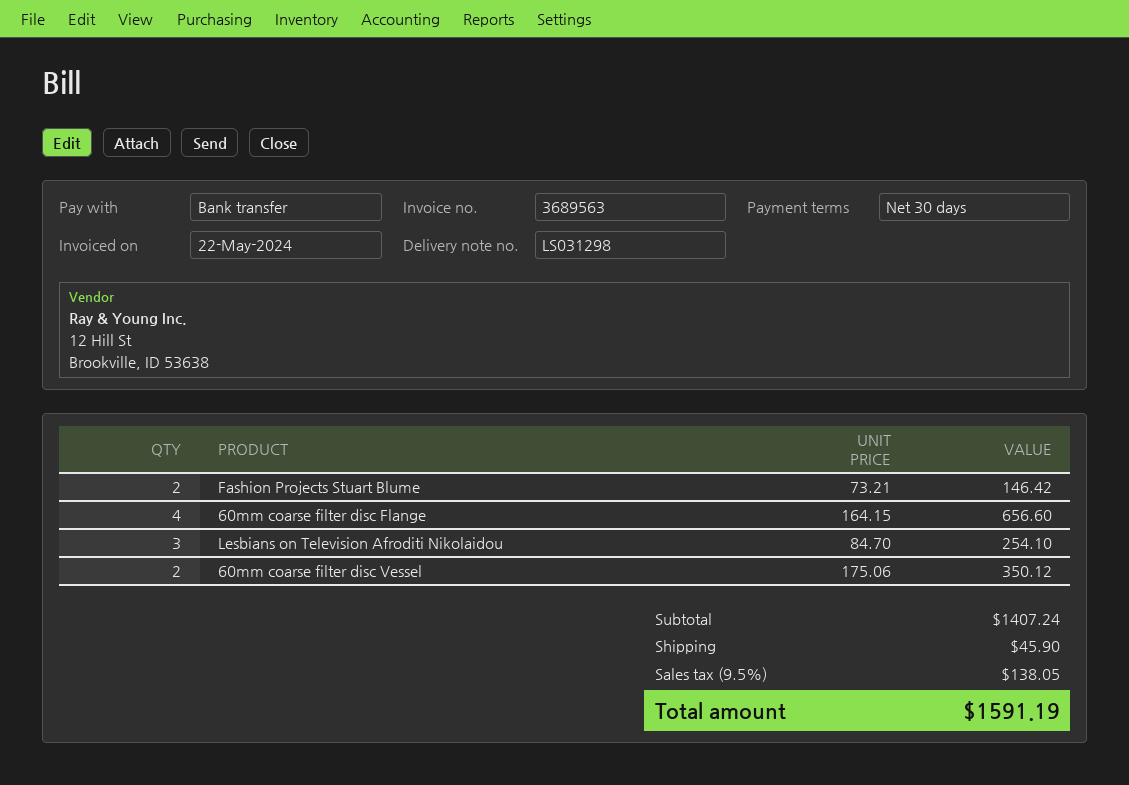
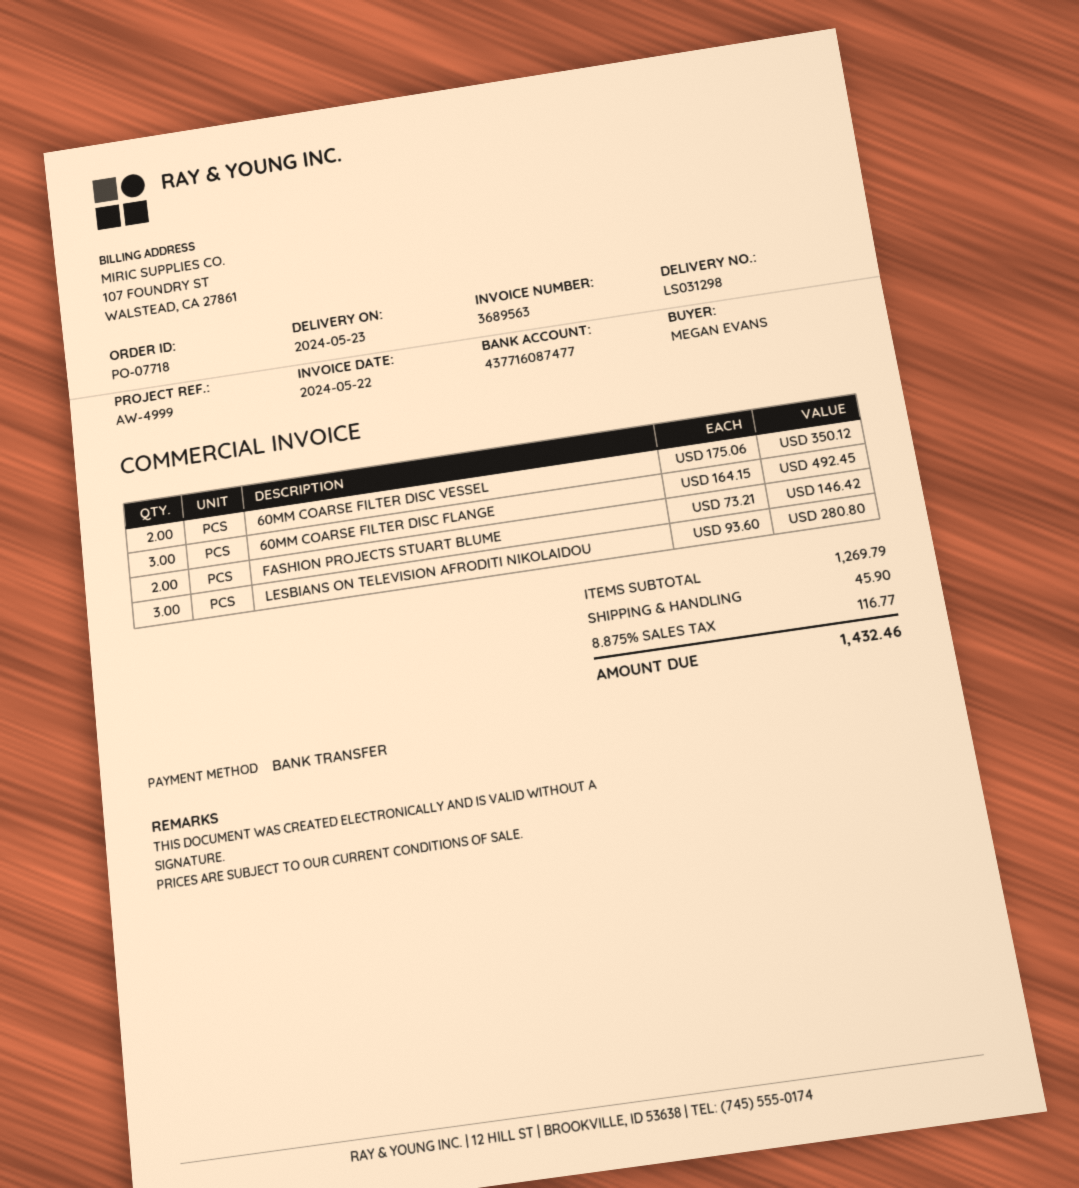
60mm coarse filter disc Flange: 4 x 164.15 = 656.60 -> 3 x 164.15 = 492.45
Lesbians on Television Afroditi Nikolaidou: 3 x 84.70 = 254.10 -> 3 x 93.60 = 280.80
subtotal: 1407.24 -> 1269.79
tax: 9.5% = 138.05 -> 8.875% = 116.77
total: 1591.19 -> 1432.46

